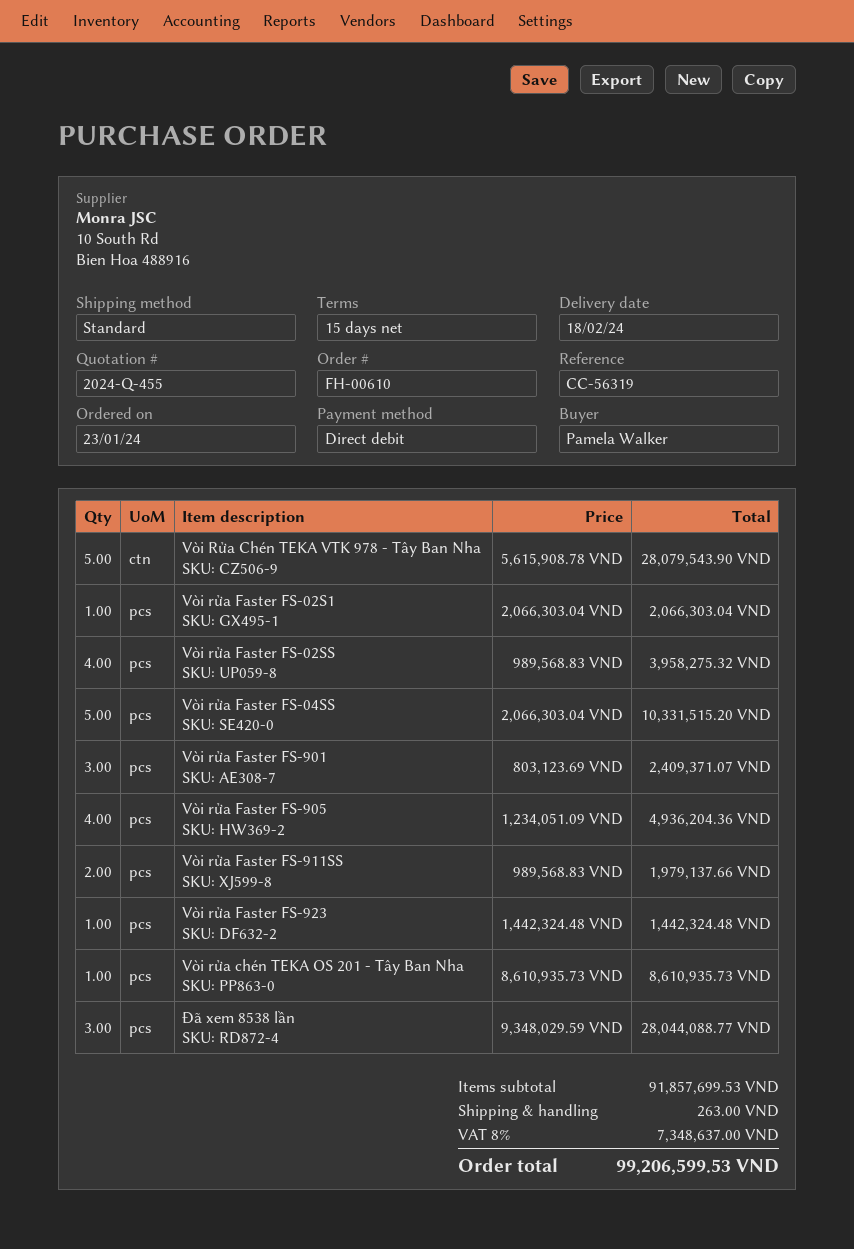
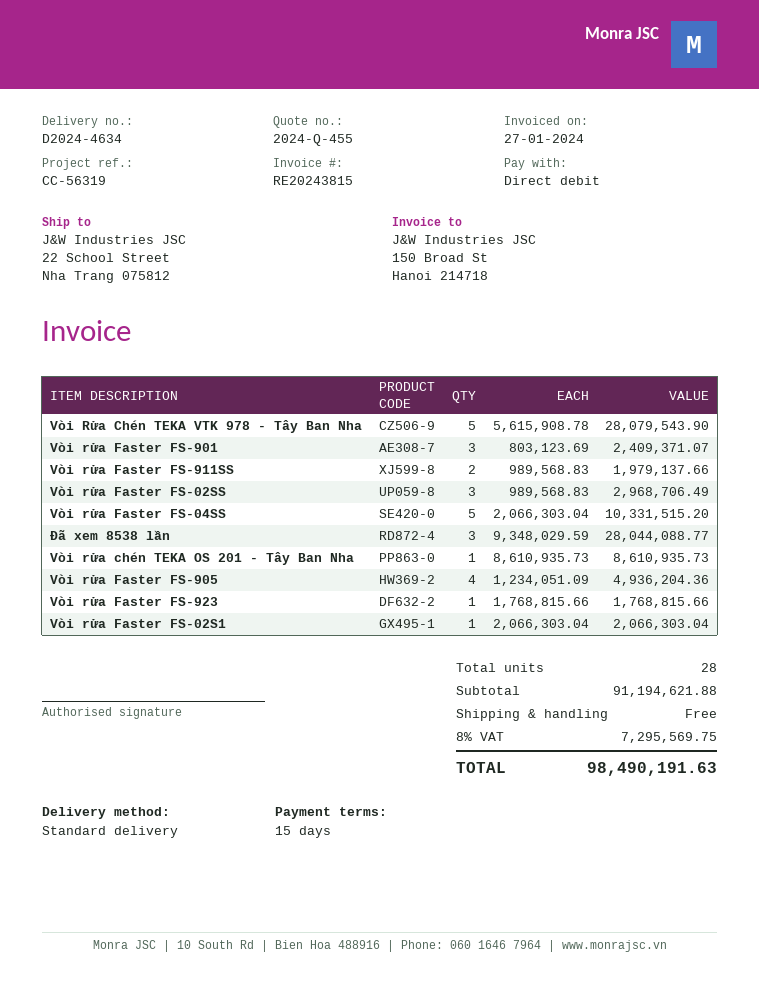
Vòi rửa Faster FS-02SS: 4 x 989568.83 = 3958275.32 -> 3 x 989568.83 = 2968706.49
Vòi rửa Faster FS-923: 1 x 1442324.48 = 1442324.48 -> 1 x 1768815.66 = 1768815.66
subtotal: 91857699.53 -> 91194621.88
shipping: 263.00 -> 0.00
tax: 8% = 7348637.00 -> 8% = 7295569.75
total: 99206599.53 -> 98490191.63

